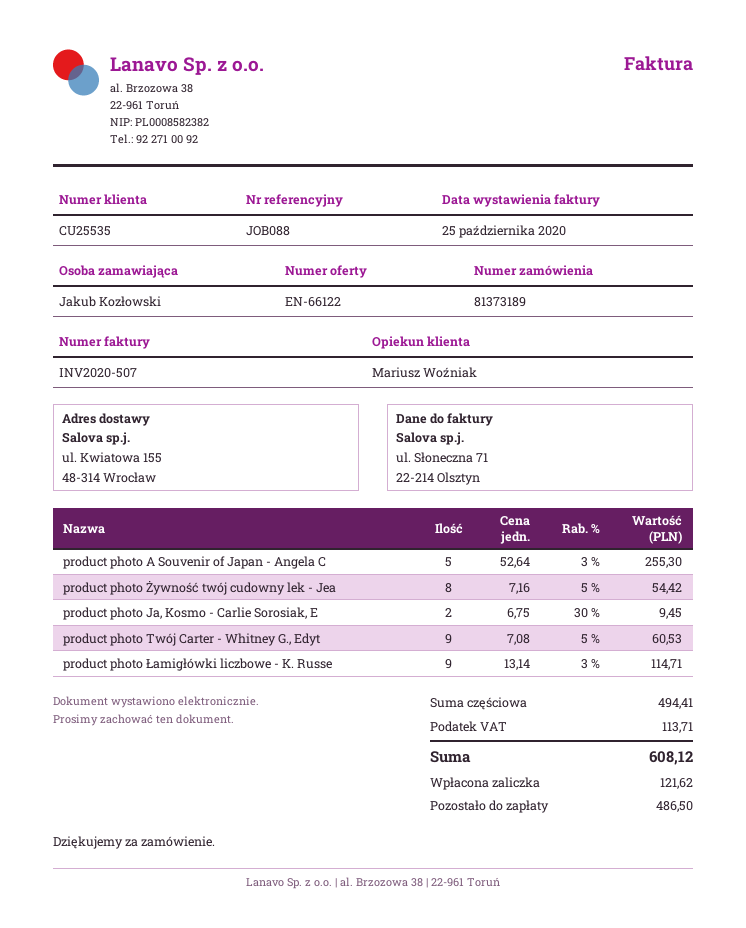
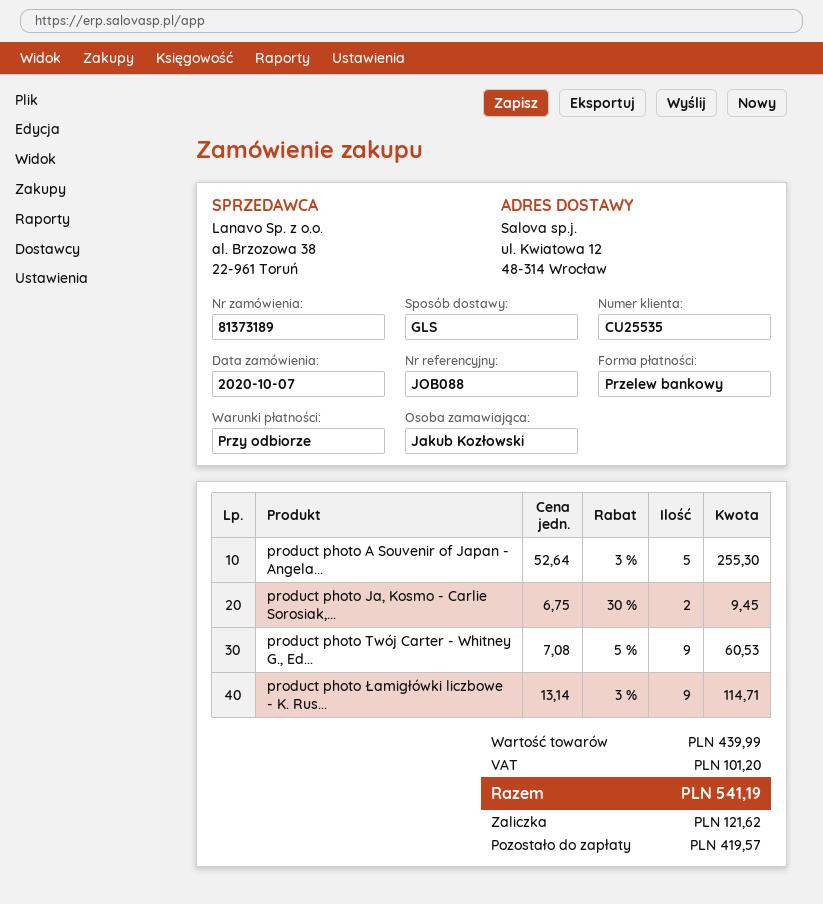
ship to: ul. Kwiatowa 155, 48-314 Wrocław -> ul. Kwiatowa 12, 48-314 Wrocław
product photo Żywność twój cudowny lek - Jea: 8 x 7.16 - 5% = 54.42 -> none
subtotal: 494.41 -> 439.99
tax: 113.71 -> 101.20
total: 608.12 -> 541.19
balance: 486.50 -> 419.57

